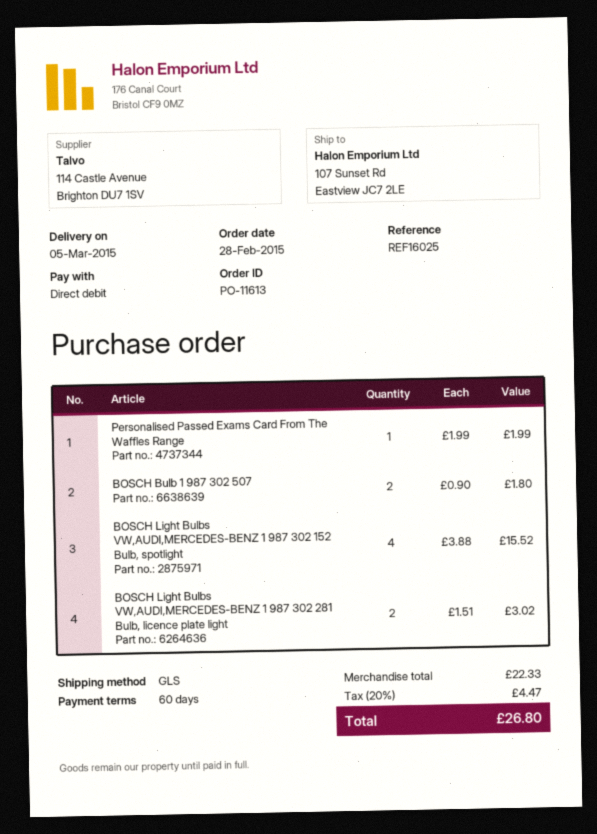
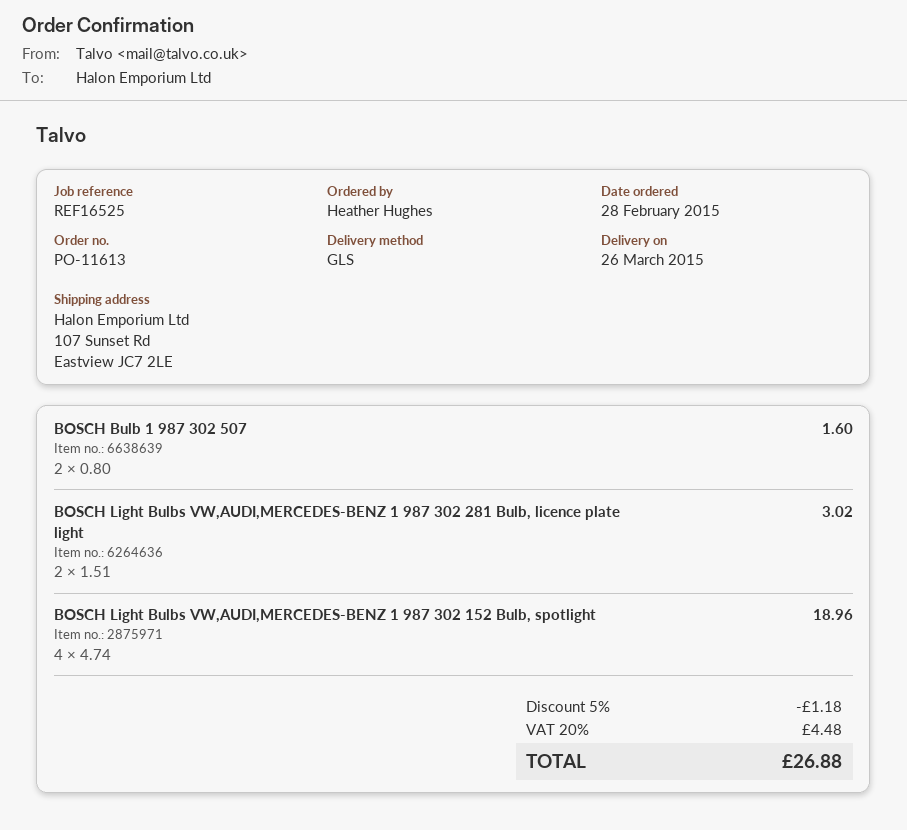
delivery date: 2015-03-05 -> 2015-03-26
reference: REF16025 -> REF16525
Personalised Passed Exams Card From The Waffles Range: 1 x 1.99 = 1.99 -> none
BOSCH Bulb 1 987 302 507: 2 x 0.90 = 1.80 -> 2 x 0.80 = 1.60
BOSCH Light Bulbs VW,AUDI,MERCEDES-BENZ 1 987 302 152 Bulb, spotlight: 4 x 3.88 = 15.52 -> 4 x 4.74 = 18.96
discount: none -> 5% = 1.18
tax: 20% = 4.47 -> 20% = 4.48
total: 26.80 -> 26.88

